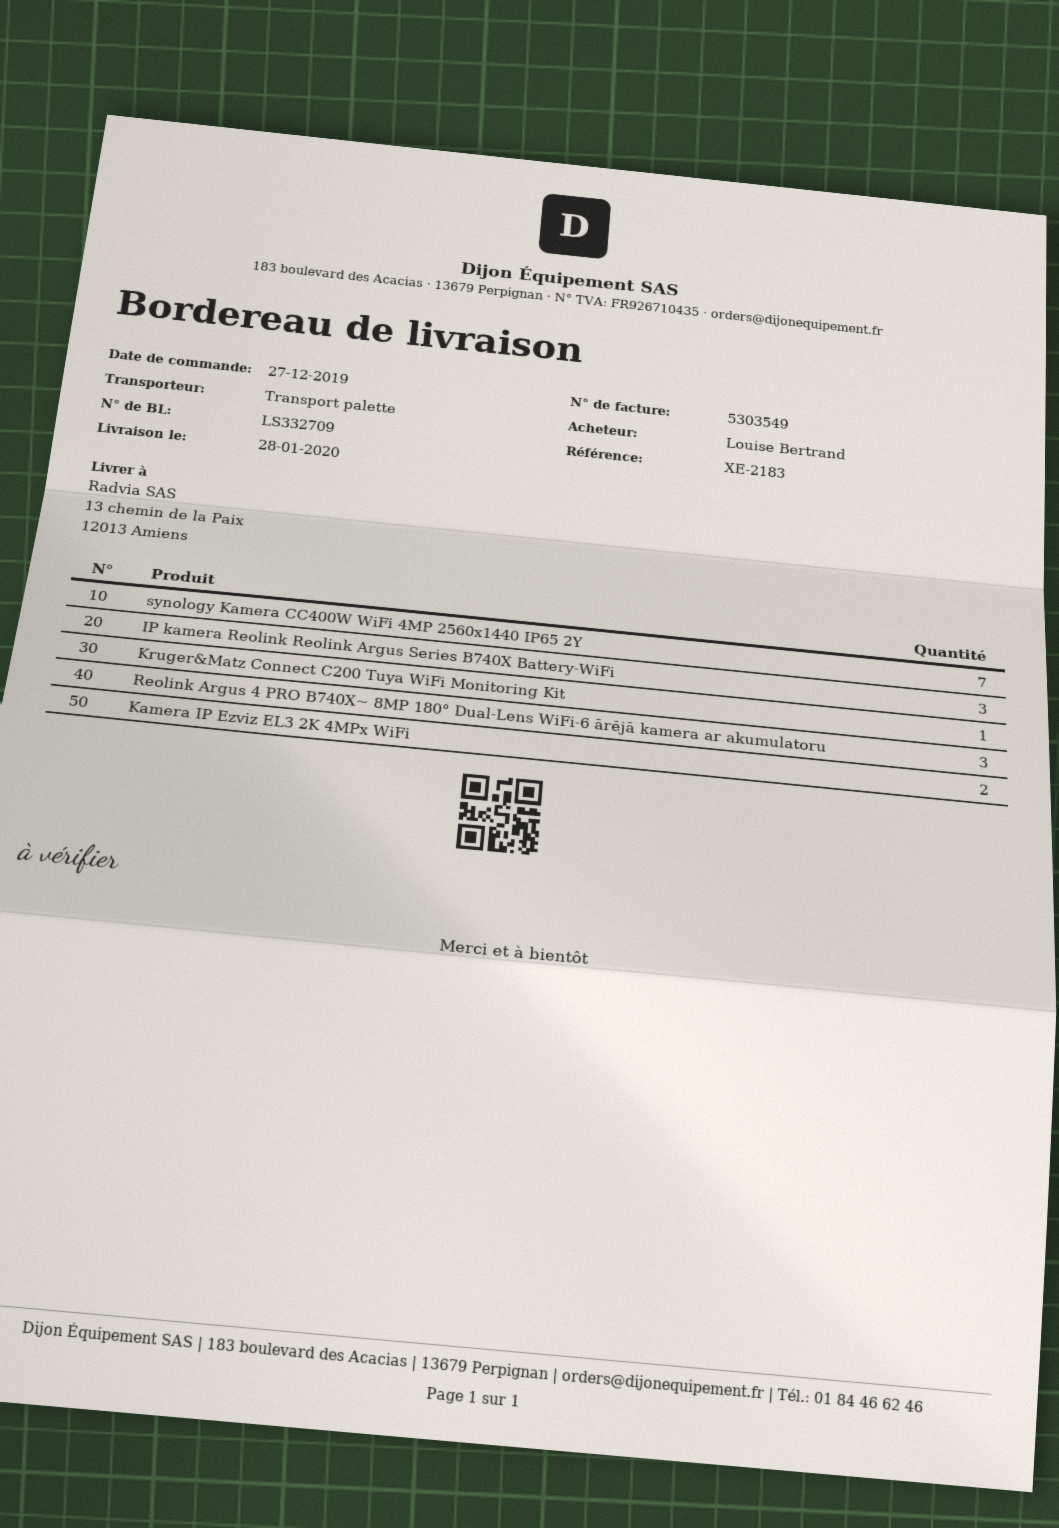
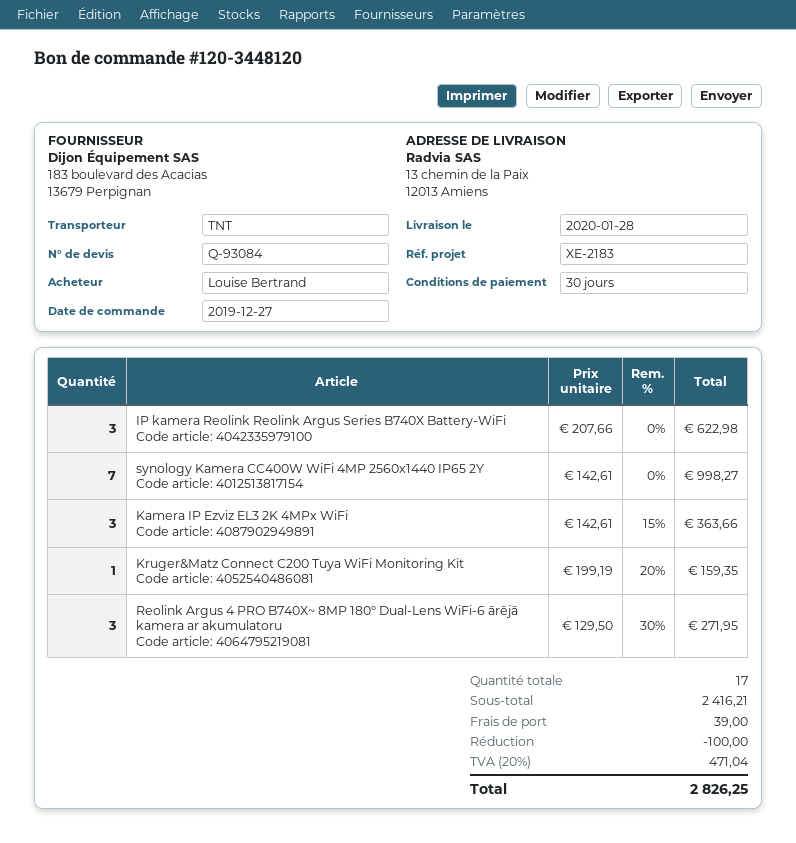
shipping method: pallet freight -> TNT
Kamera IP Ezviz EL3 2K 4MPx WiFi: 2 -> 3

